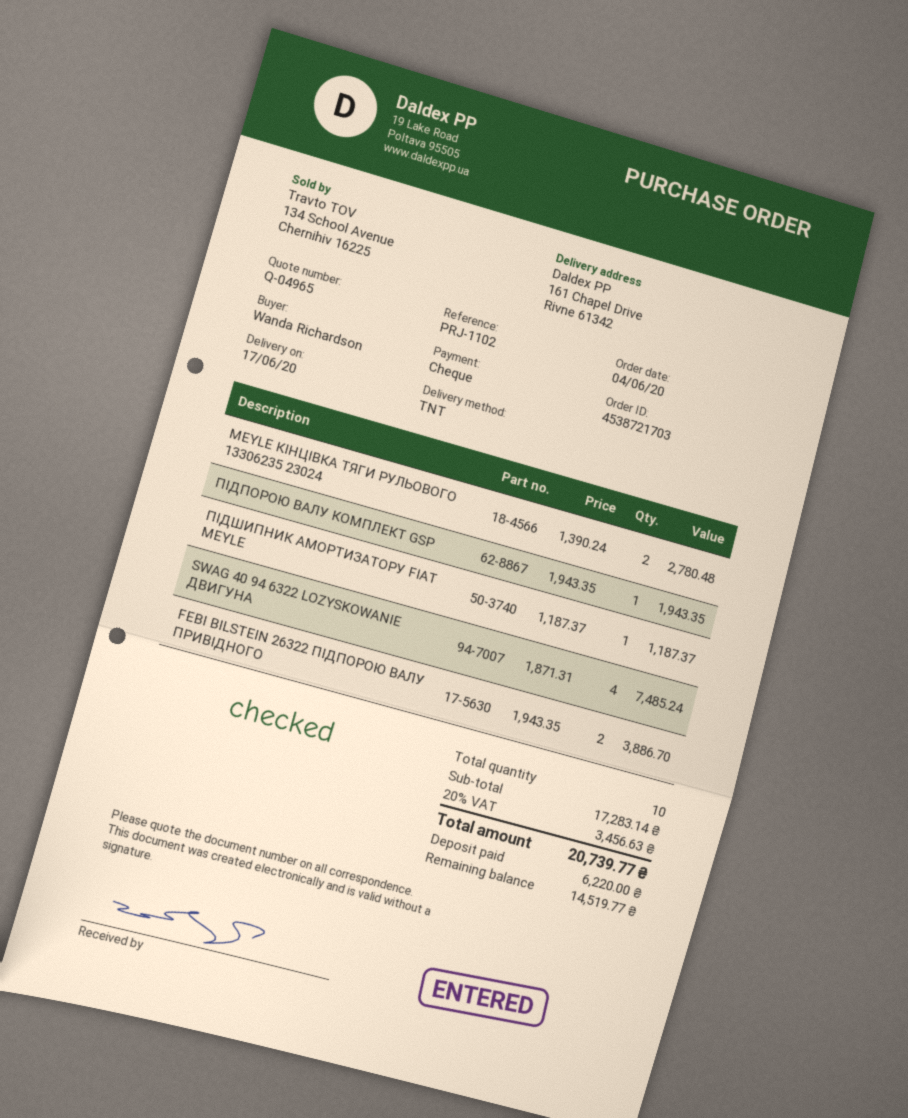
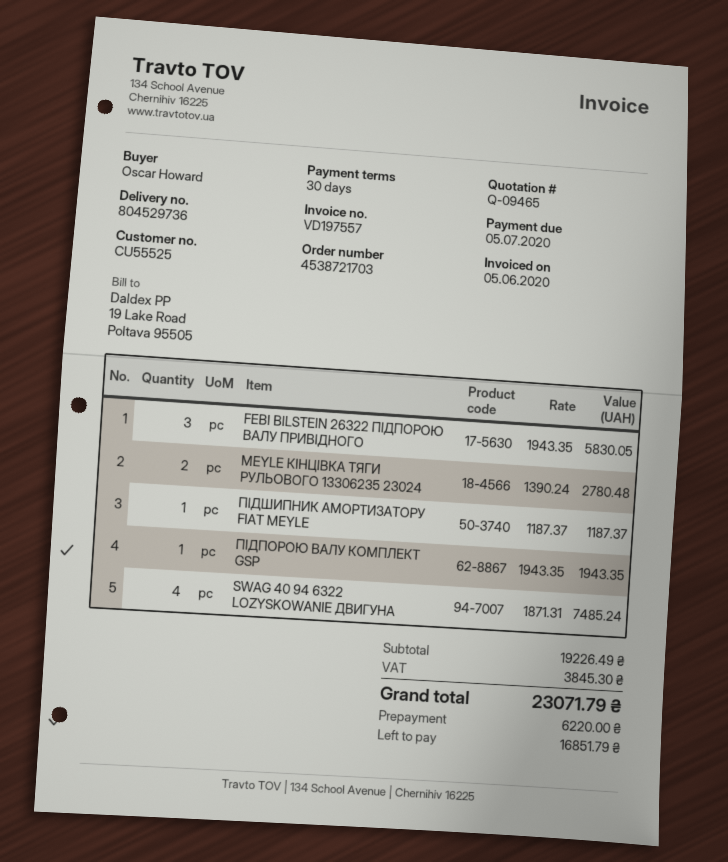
quote number: Q-04965 -> Q-09465
ordered by: Wanda Richardson -> Oscar Howard
FEBI BILSTEIN 26322 ПІДПОРОЮ ВАЛУ ПРИВІДНОГО: 2 x 1943.35 = 3886.70 -> 3 x 1943.35 = 5830.05
subtotal: 17283.14 -> 19226.49
tax: 3456.63 -> 3845.30
total: 20739.77 -> 23071.79
balance: 14519.77 -> 16851.79

